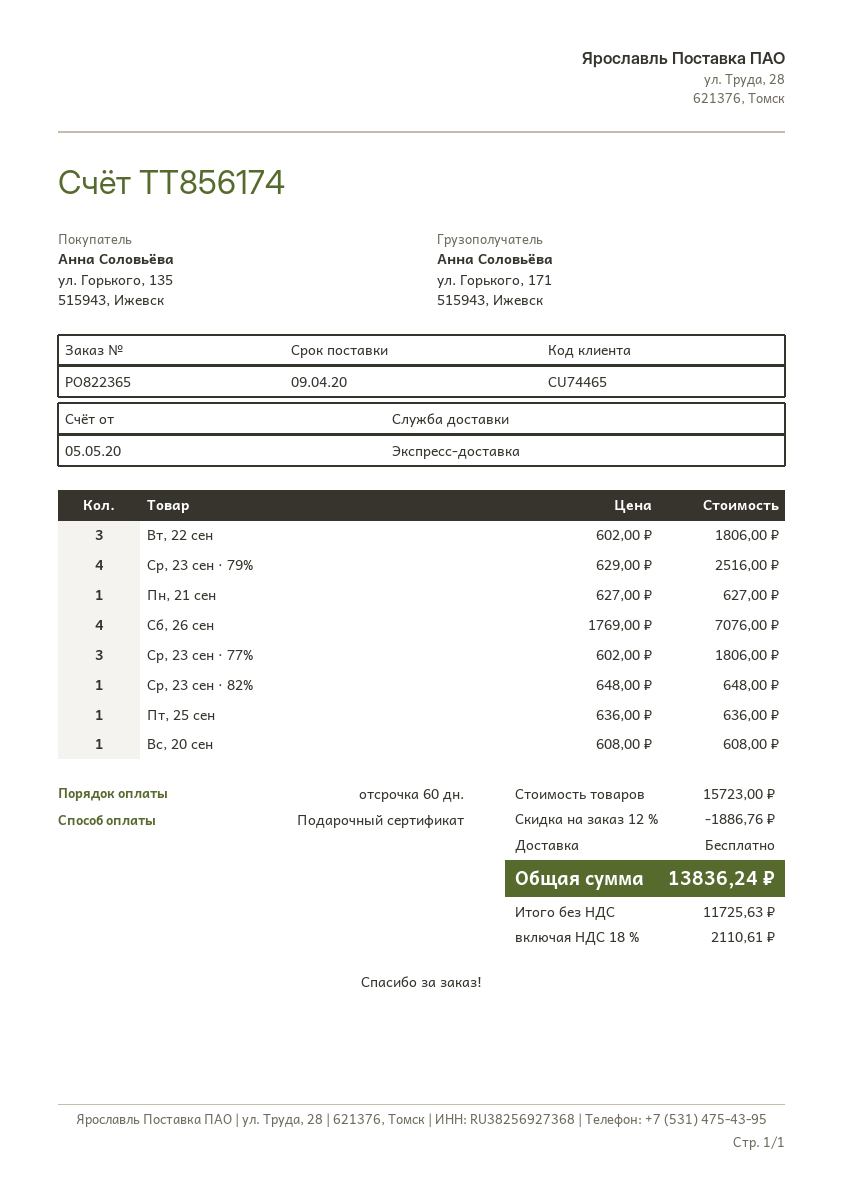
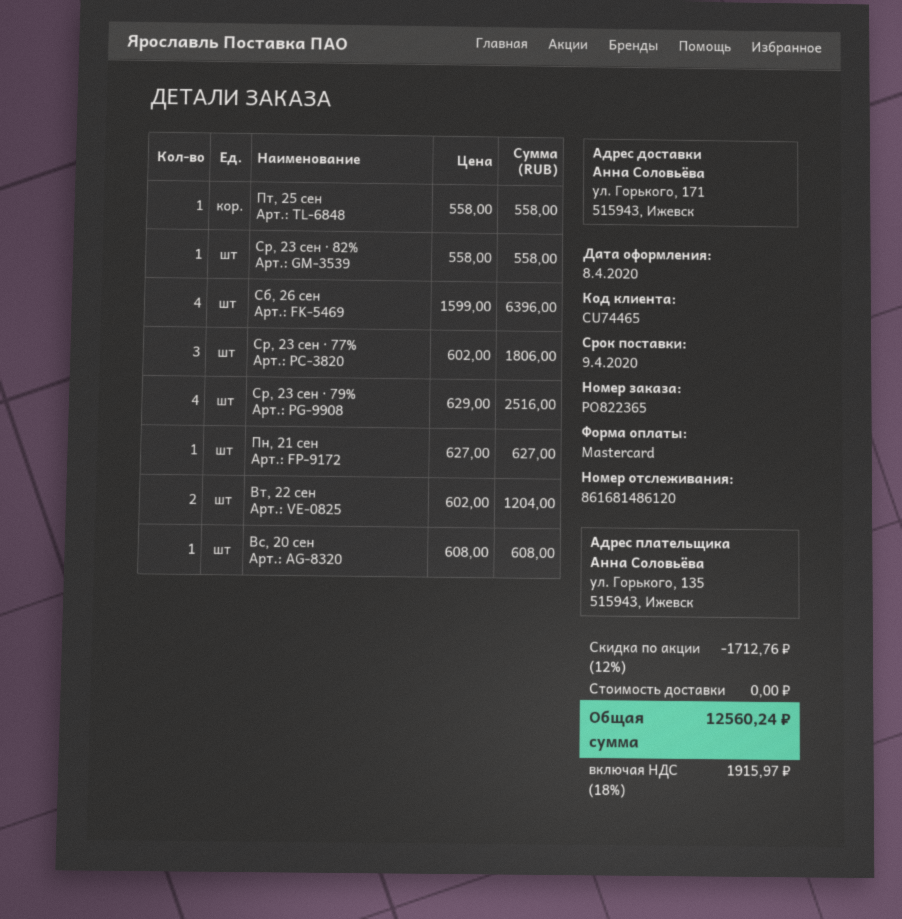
payment method: gift card -> Mastercard
Вт, 22 сен: 3 x 602.00 = 1806.00 -> 2 x 602.00 = 1204.00
Сб, 26 сен: 4 x 1769.00 = 7076.00 -> 4 x 1599.00 = 6396.00
Ср, 23 сен · 82%: 1 x 648.00 = 648.00 -> 1 x 558.00 = 558.00
Пт, 25 сен: 1 x 636.00 = 636.00 -> 1 x 558.00 = 558.00
discount: 12% = 1886.76 -> 12% = 1712.76
tax: 18% = 2110.61 -> 18% = 1915.97
total: 13836.24 -> 12560.24

